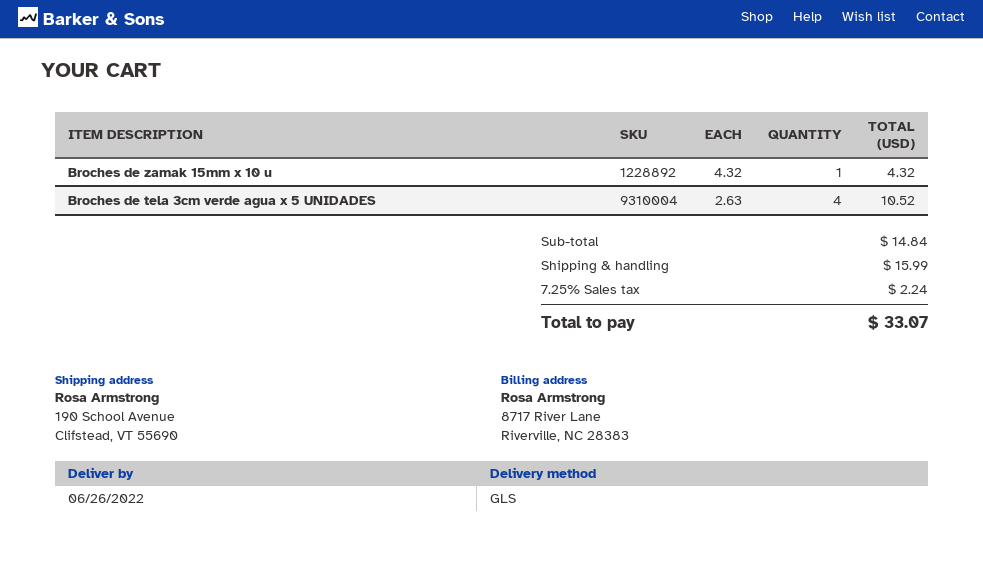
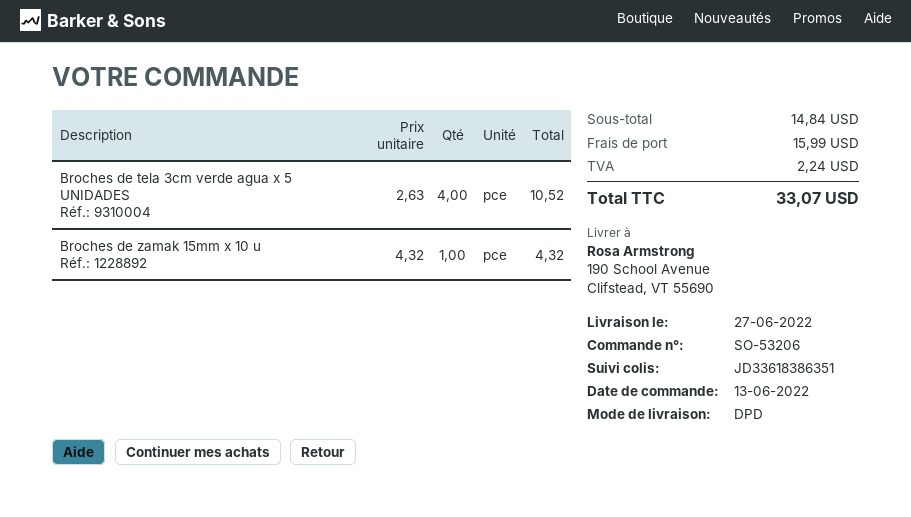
delivery date: 2022-06-26 -> 2022-06-27
shipping method: GLS -> DPD

